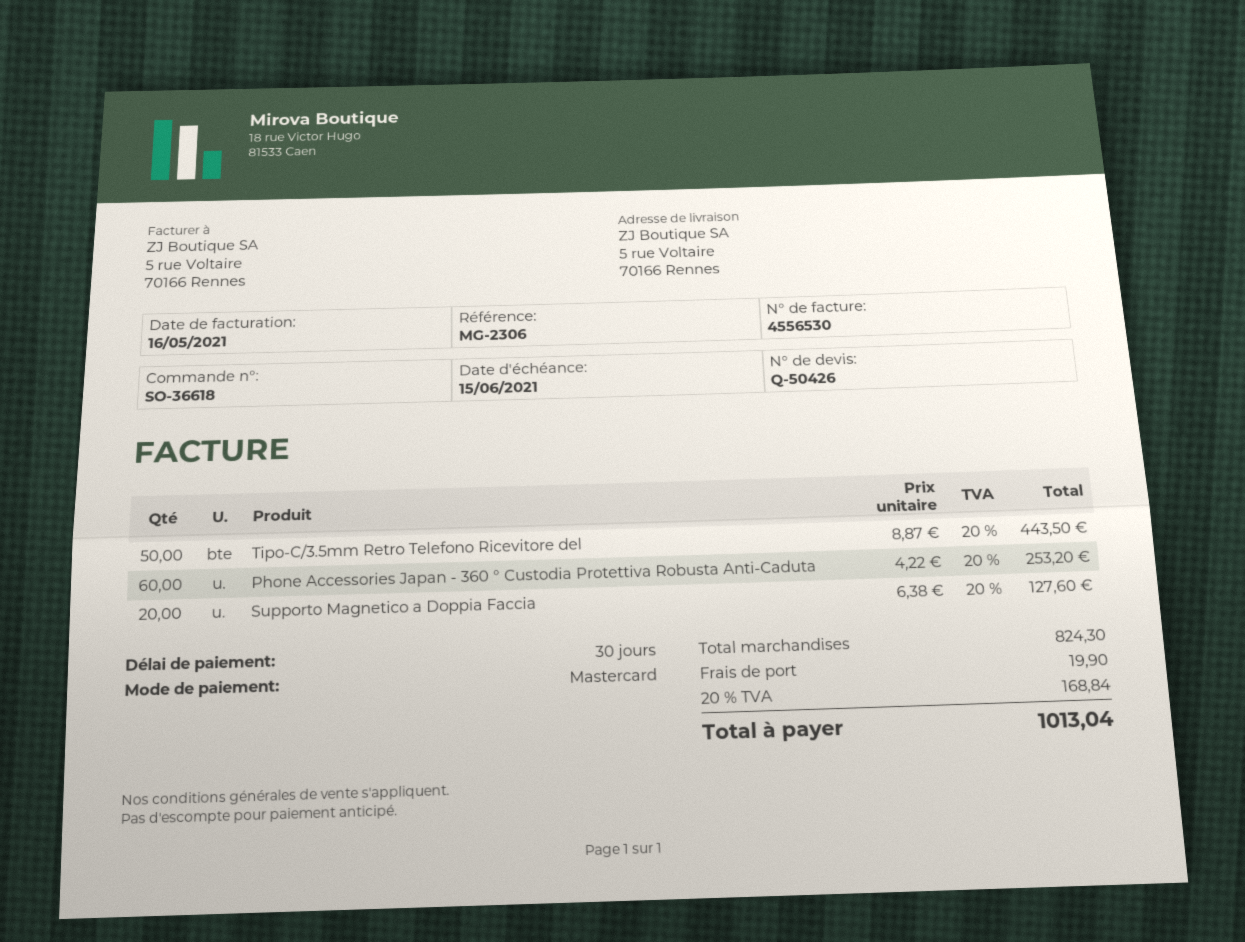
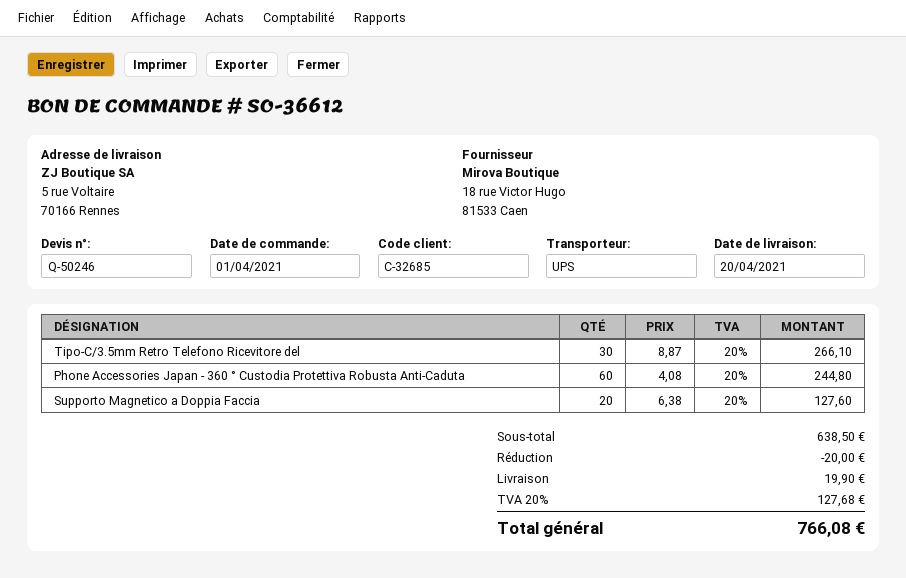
quote number: Q-50426 -> Q-50246
order number: SO-36618 -> SO-36612
Tipo-C/3.5mm Retro Telefono Ricevitore del: 50 x 8.87 = 443.50 -> 30 x 8.87 = 266.10
Phone Accessories Japan - 360 ° Custodia Protettiva Robusta Anti-Caduta: 60 x 4.22 = 253.20 -> 60 x 4.08 = 244.80
subtotal: 824.30 -> 638.50
discount: none -> 20.00
tax: 20% = 168.84 -> 20% = 127.68
total: 1013.04 -> 766.08

